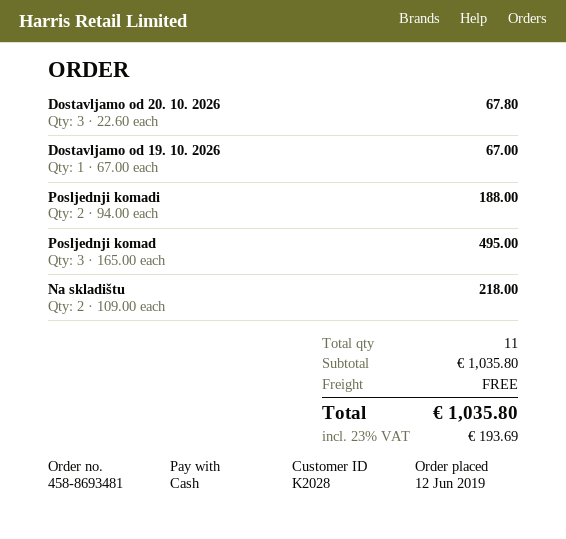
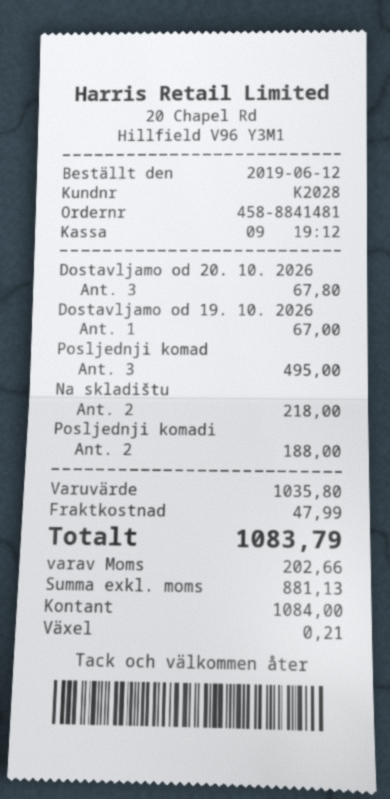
order number: 458-8693481 -> 458-8841481
shipping: 0.00 -> 47.99
tax: 193.69 -> 202.66
total: 1035.80 -> 1083.79

